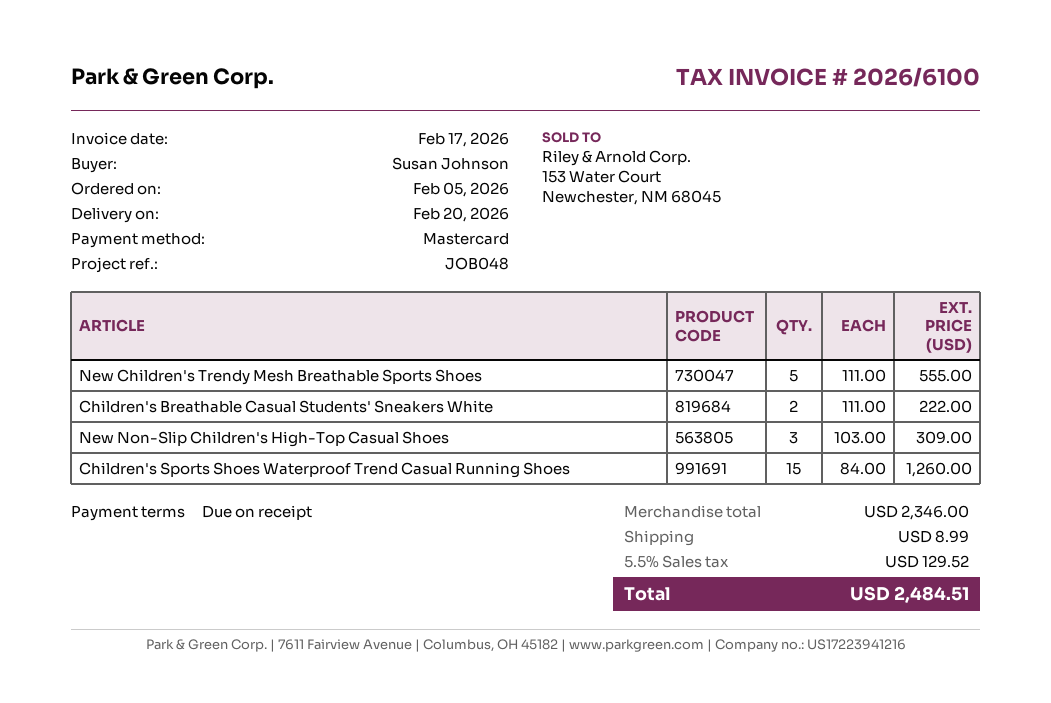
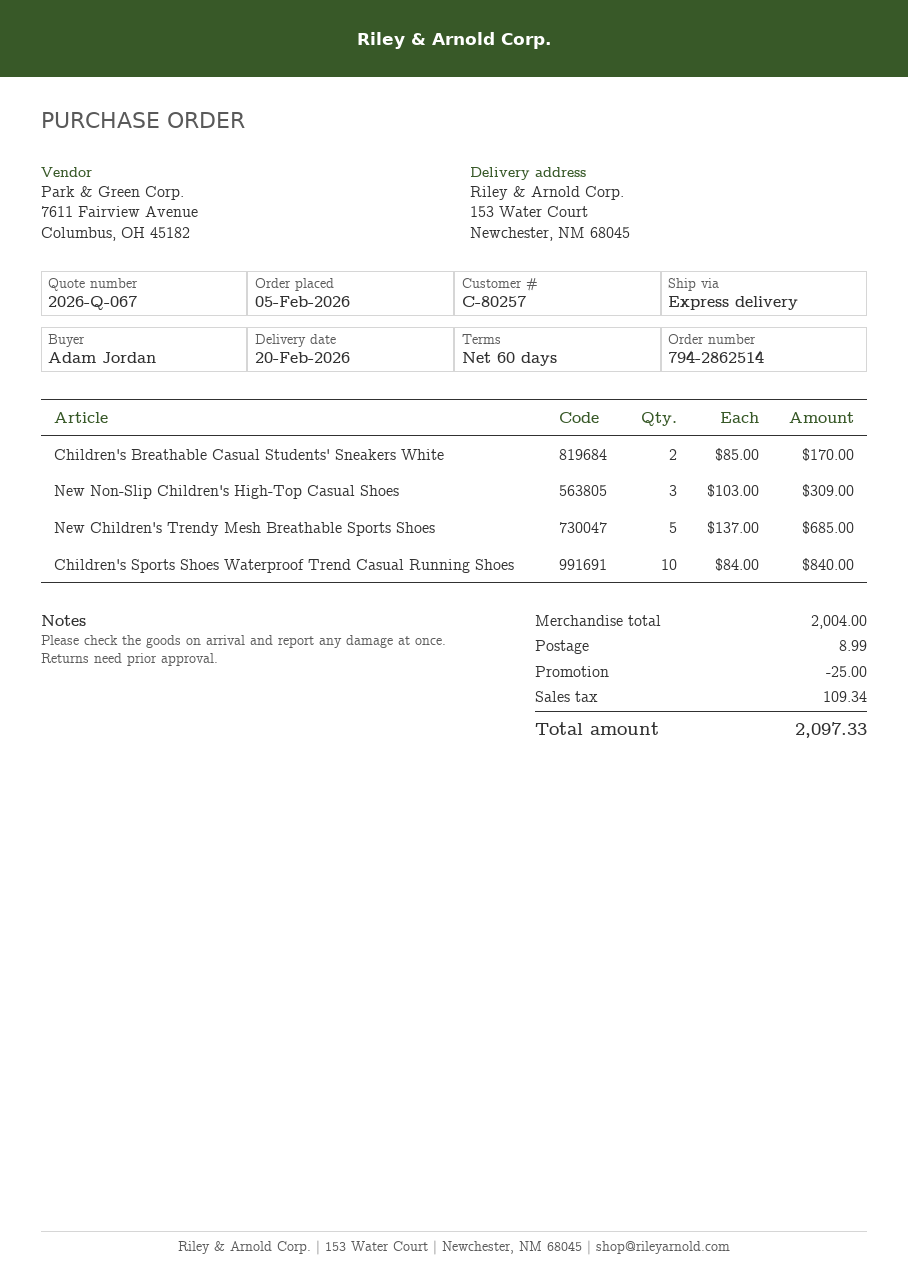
payment terms: on receipt -> 60 days
ordered by: Susan Johnson -> Adam Jordan
New Children's Trendy Mesh Breathable Sports Shoes: 5 x 111.00 = 555.00 -> 5 x 137.00 = 685.00
Children's Breathable Casual Students' Sneakers White: 2 x 111.00 = 222.00 -> 2 x 85.00 = 170.00
Children's Sports Shoes Waterproof Trend Casual Running Shoes: 15 x 84.00 = 1260.00 -> 10 x 84.00 = 840.00
subtotal: 2346.00 -> 2004.00
discount: none -> 25.00
tax: 129.52 -> 109.34
total: 2484.51 -> 2097.33

